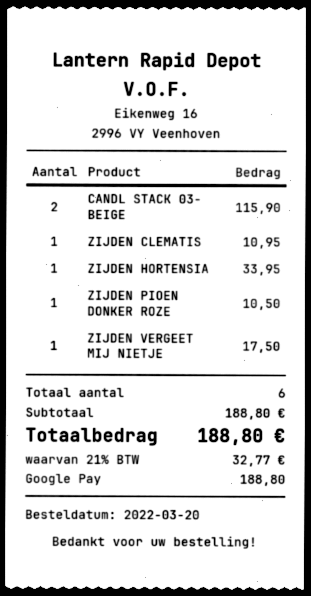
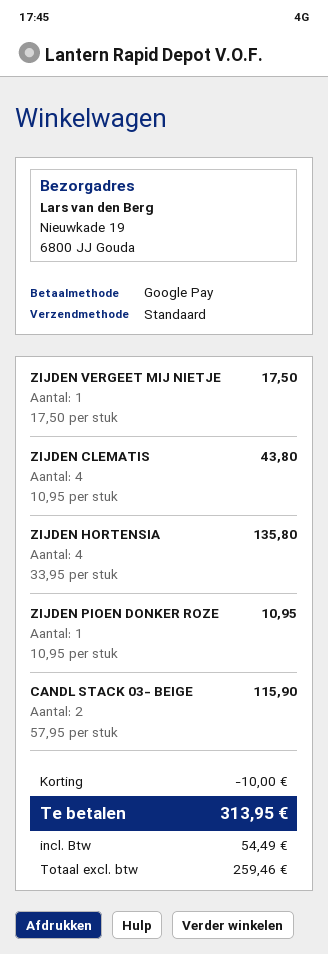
ZIJDEN CLEMATIS: 1 for 10.95 -> 4 for 43.80
ZIJDEN HORTENSIA: 1 for 33.95 -> 4 for 135.80
ZIJDEN PIOEN DONKER ROZE: 1 for 10.50 -> 1 for 10.95
discount: none -> 10.00
tax: 32.77 -> 54.49
total: 188.80 -> 313.95

